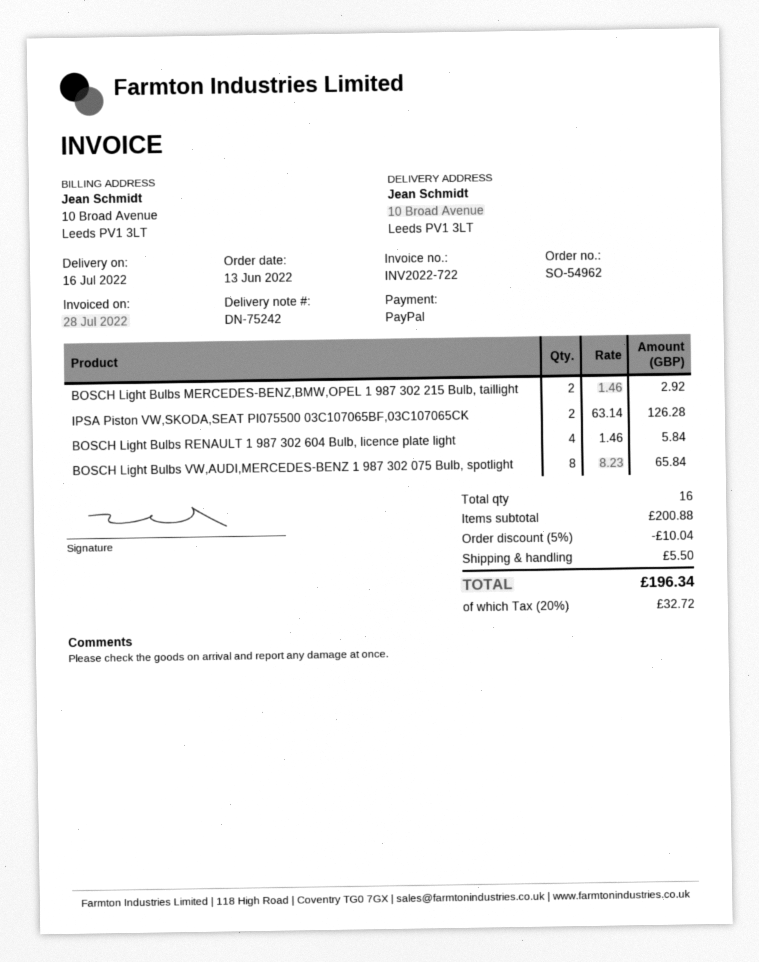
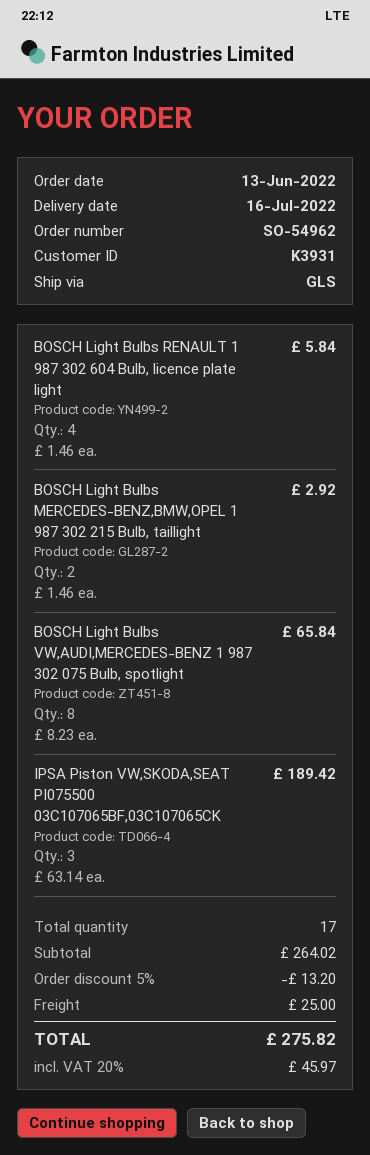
IPSA Piston VW,SKODA,SEAT PI075500 03C107065BF,03C107065CK: 2 x 63.14 = 126.28 -> 3 x 63.14 = 189.42
total quantity: 16 -> 17
subtotal: 200.88 -> 264.02
discount: 5% = 10.04 -> 5% = 13.20
shipping: 5.50 -> 25.00
tax: 20% = 32.72 -> 20% = 45.97
total: 196.34 -> 275.82

